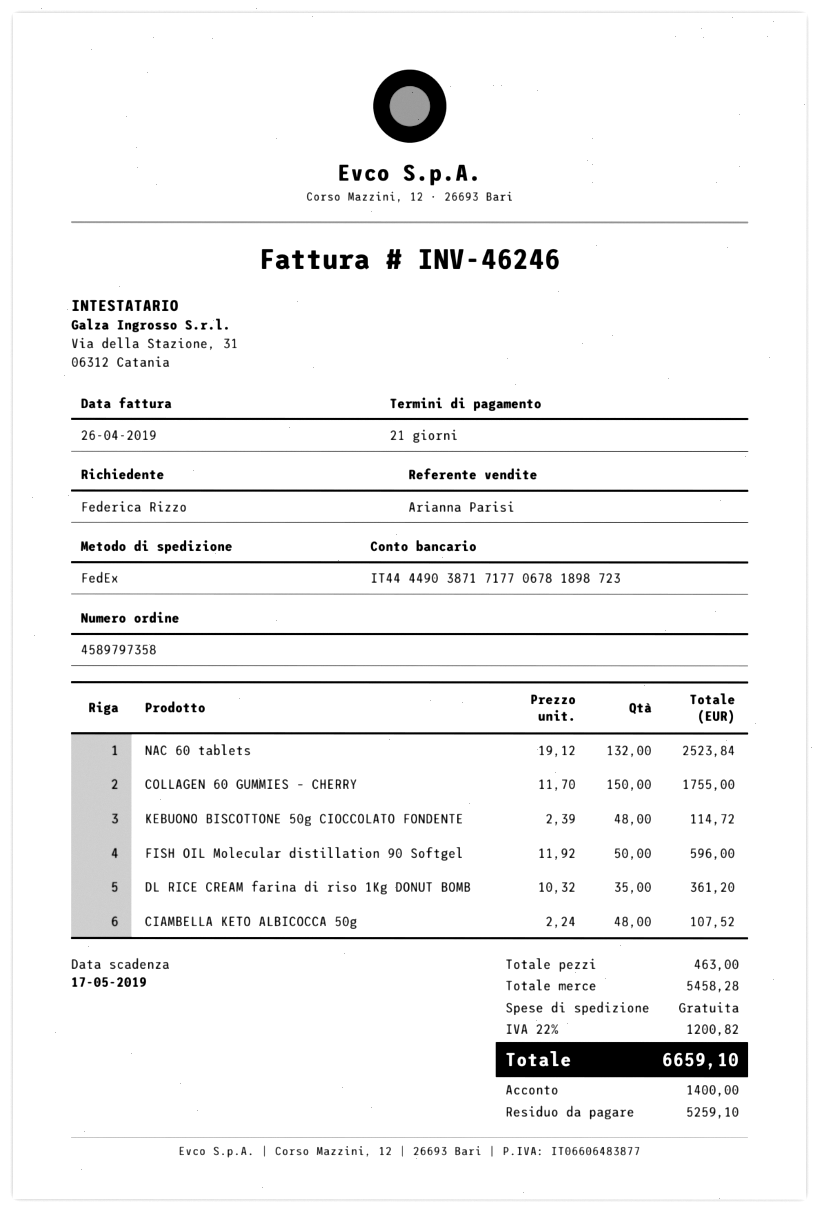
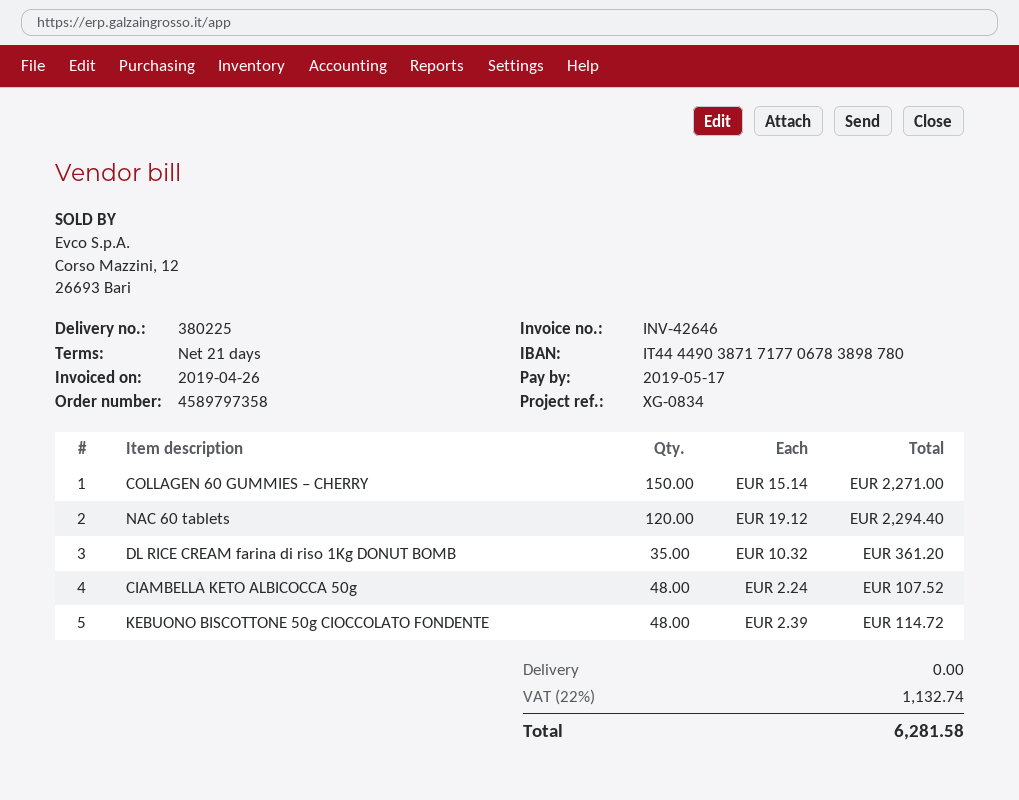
invoice number: INV-46246 -> INV-42646
bank account: IT4444903871717706781898723 -> IT4444903871717706783898780
NAC 60 tablets: 132 x 19.12 = 2523.84 -> 120 x 19.12 = 2294.40
COLLAGEN 60 GUMMIES – CHERRY: 150 x 11.70 = 1755.00 -> 150 x 15.14 = 2271.00
FISH OIL Molecular distillation 90 Softgel: 50 x 11.92 = 596.00 -> none
tax: 22% = 1200.82 -> 22% = 1132.74
total: 6659.10 -> 6281.58

